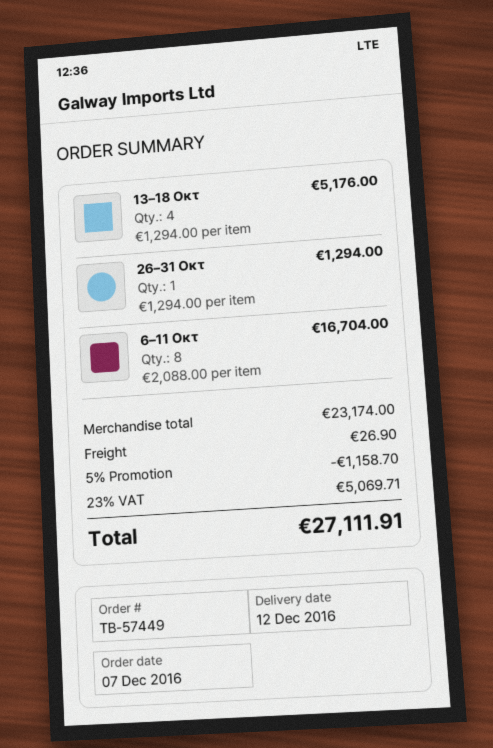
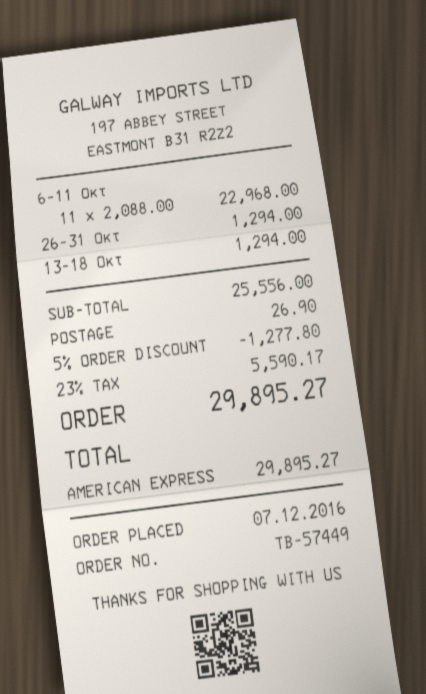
13–18 Οκτ: 4 x 1294.00 = 5176.00 -> 1 x 1294.00 = 1294.00
6–11 Οκτ: 8 x 2088.00 = 16704.00 -> 11 x 2088.00 = 22968.00
subtotal: 23174.00 -> 25556.00
discount: 5% = 1158.70 -> 5% = 1277.80
tax: 23% = 5069.71 -> 23% = 5590.17
total: 27111.91 -> 29895.27

